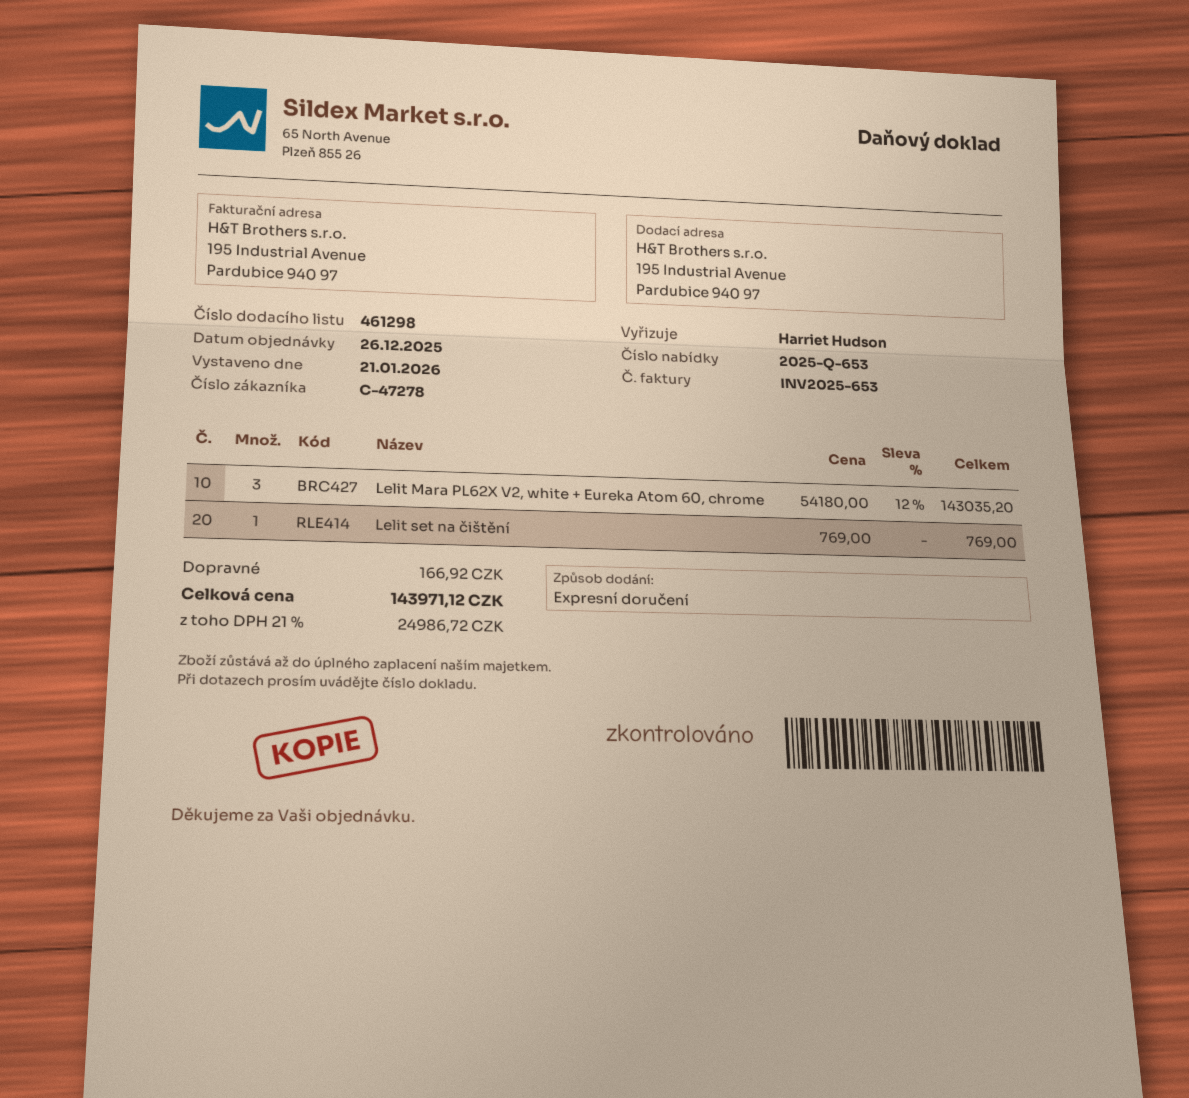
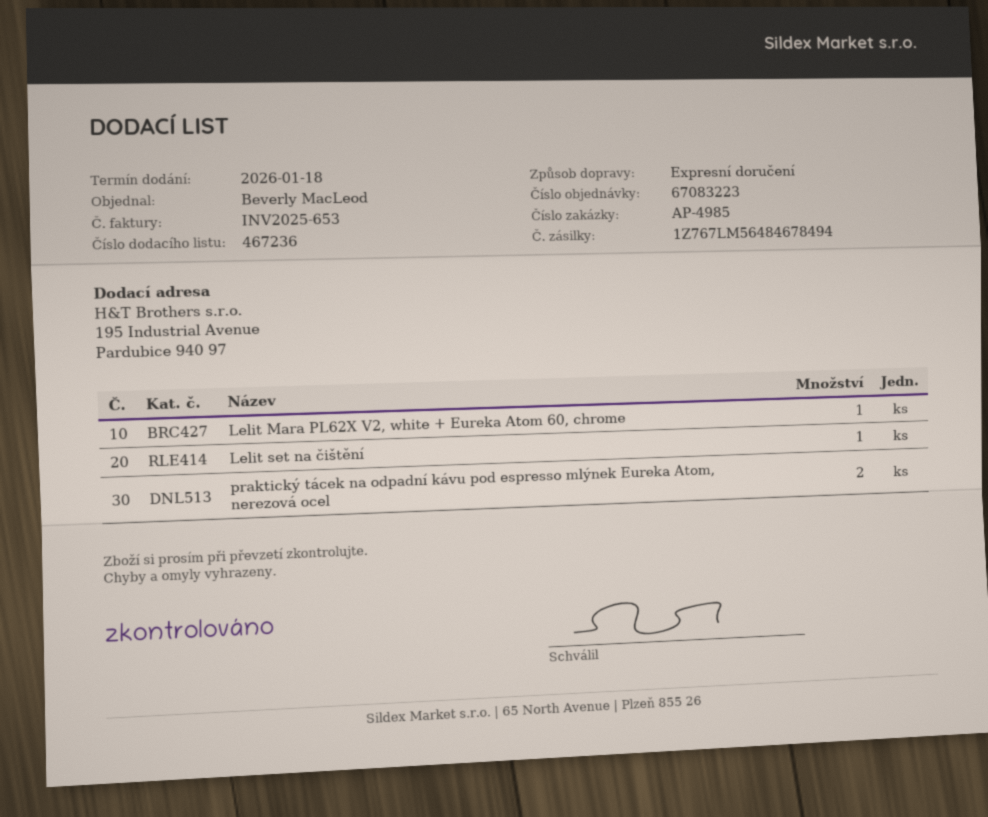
delivery note number: 461298 -> 467236
Lelit Mara PL62X V2, white + Eureka Atom 60, chrome: 3 -> 1
praktický tácek na odpadní kávu pod espresso mlýnek Eureka Atom, nerezová ocel: none -> 2

